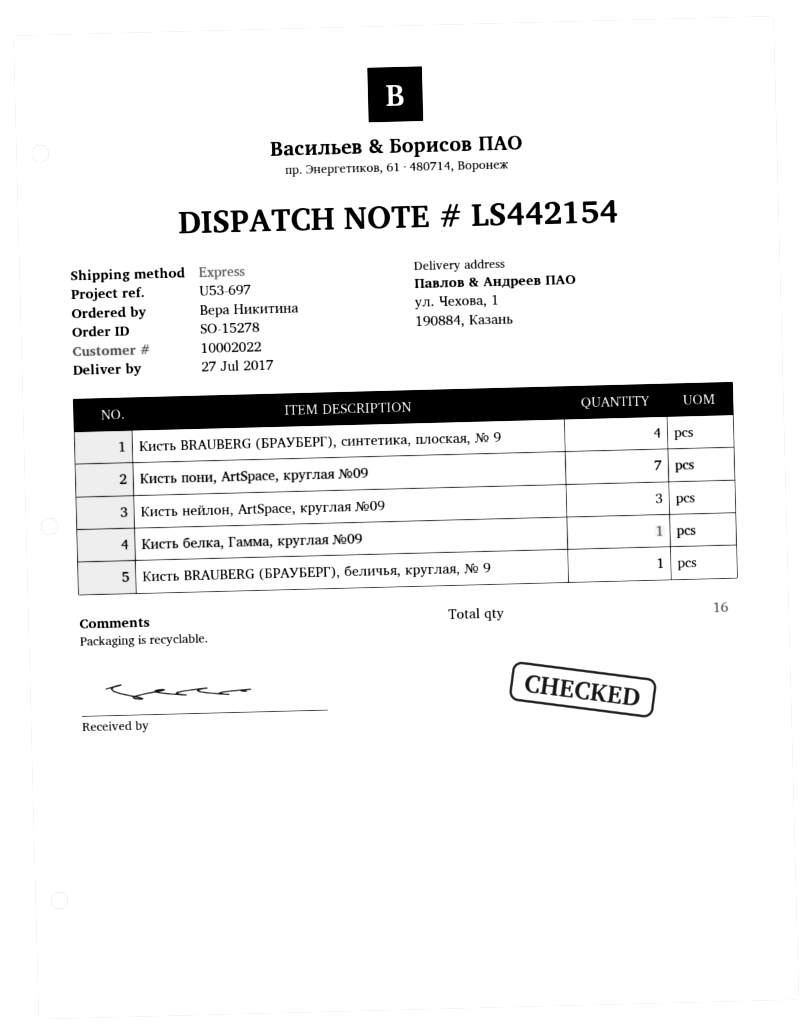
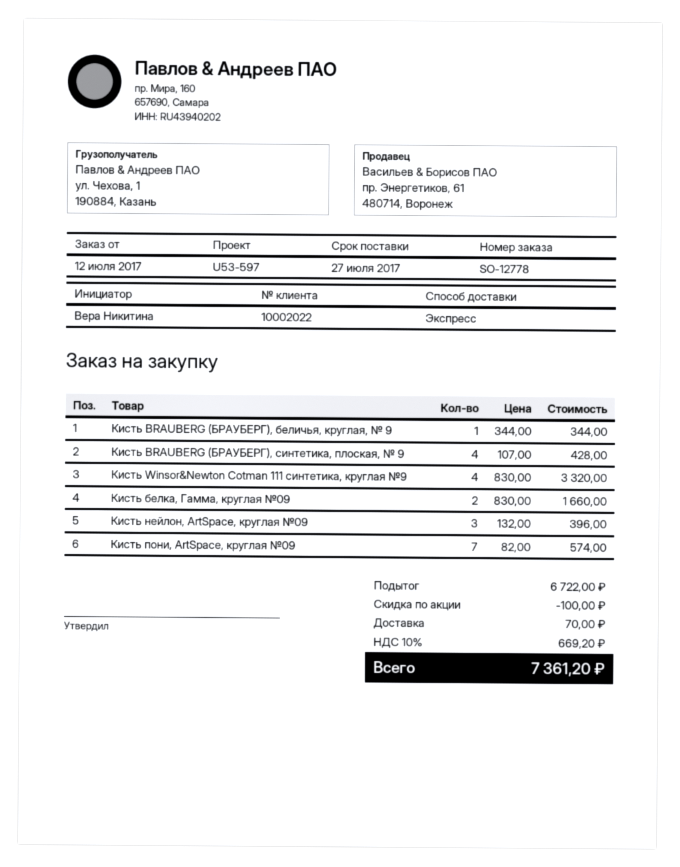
order number: SO-15278 -> SO-12778
reference: U53-697 -> U53-597
Кисть белка, Гамма, круглая №09: 1 -> 2
Кисть Winsor&Newton Cotman 111 синтетика, круглая №9: none -> 4

